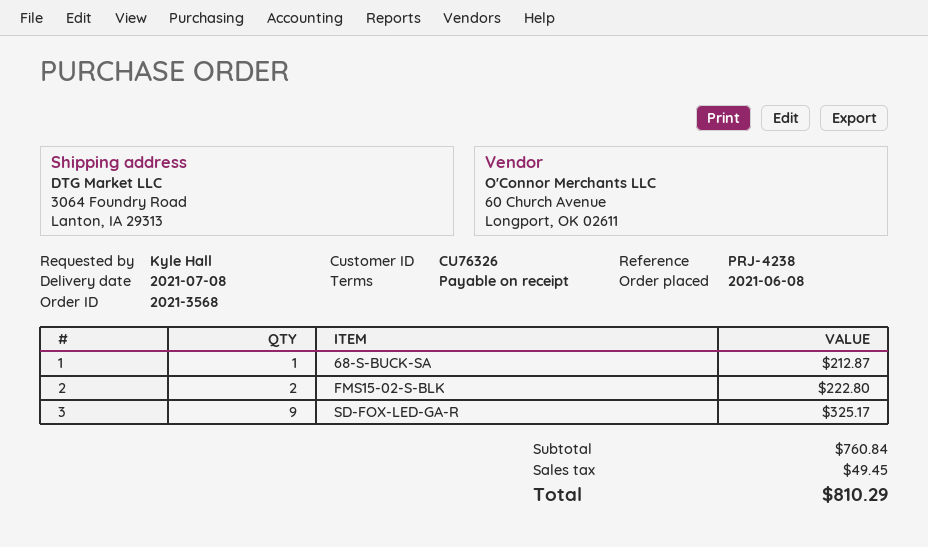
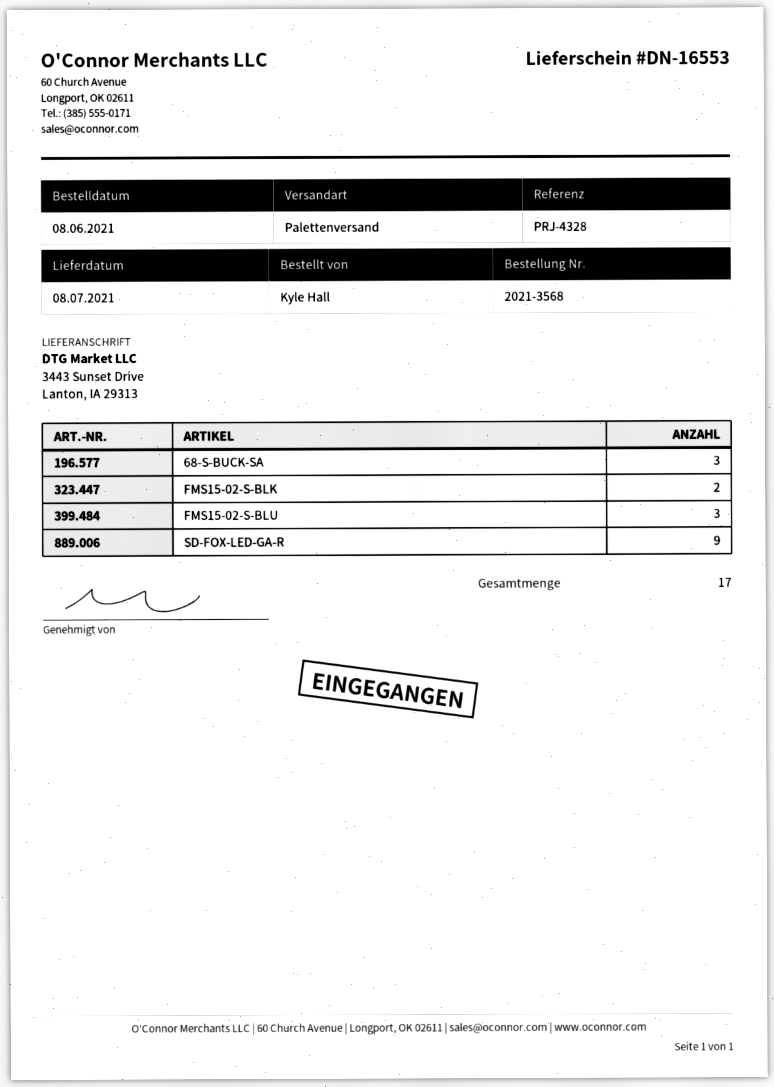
reference: PRJ-4238 -> PRJ-4328
ship to: 3064 Foundry Road, Lanton, IA 29313 -> 3443 Sunset Drive, Lanton, IA 29313
68-S-BUCK-SA: 1 -> 3
FMS15-02-S-BLU: none -> 3

